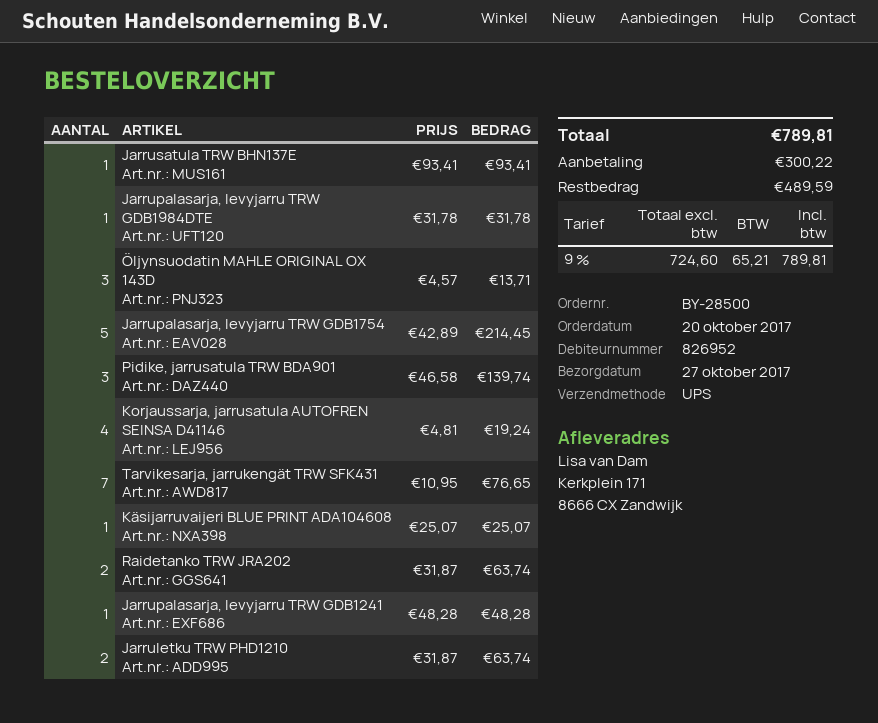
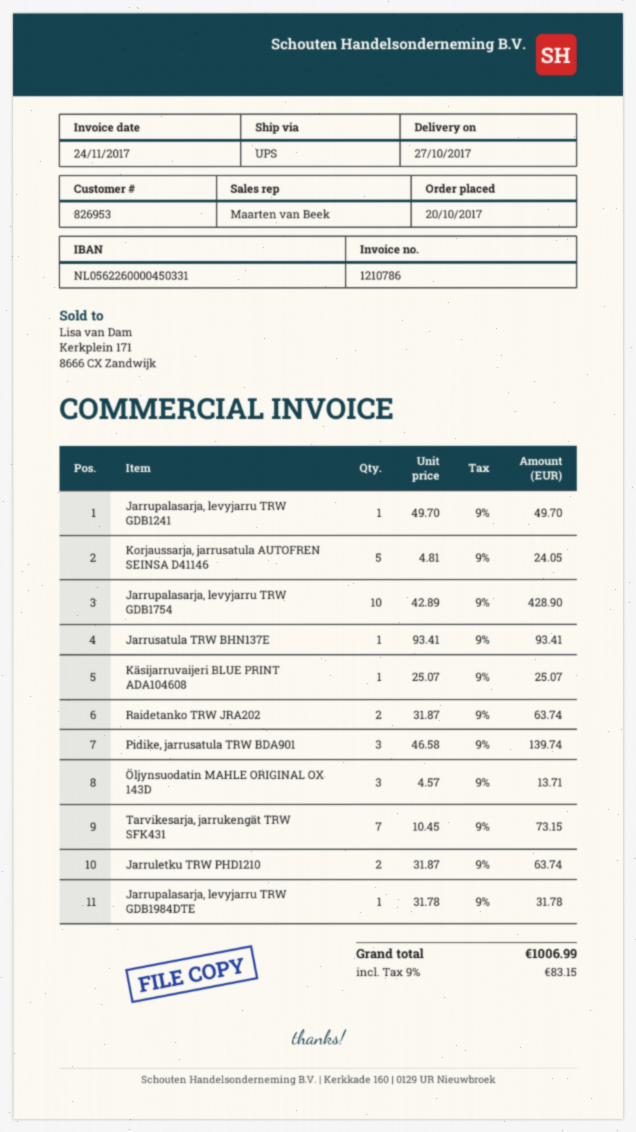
customer number: 826952 -> 826953
Jarrupalasarja, levyjarru TRW GDB1754: 5 x 42.89 = 214.45 -> 10 x 42.89 = 428.90
Korjaussarja, jarrusatula AUTOFREN SEINSA D41146: 4 x 4.81 = 19.24 -> 5 x 4.81 = 24.05
Tarvikesarja, jarrukengät TRW SFK431: 7 x 10.95 = 76.65 -> 7 x 10.45 = 73.15
Jarrupalasarja, levyjarru TRW GDB1241: 1 x 48.28 = 48.28 -> 1 x 49.70 = 49.70
tax: 9% = 65.21 -> 9% = 83.15
total: 789.81 -> 1006.99

